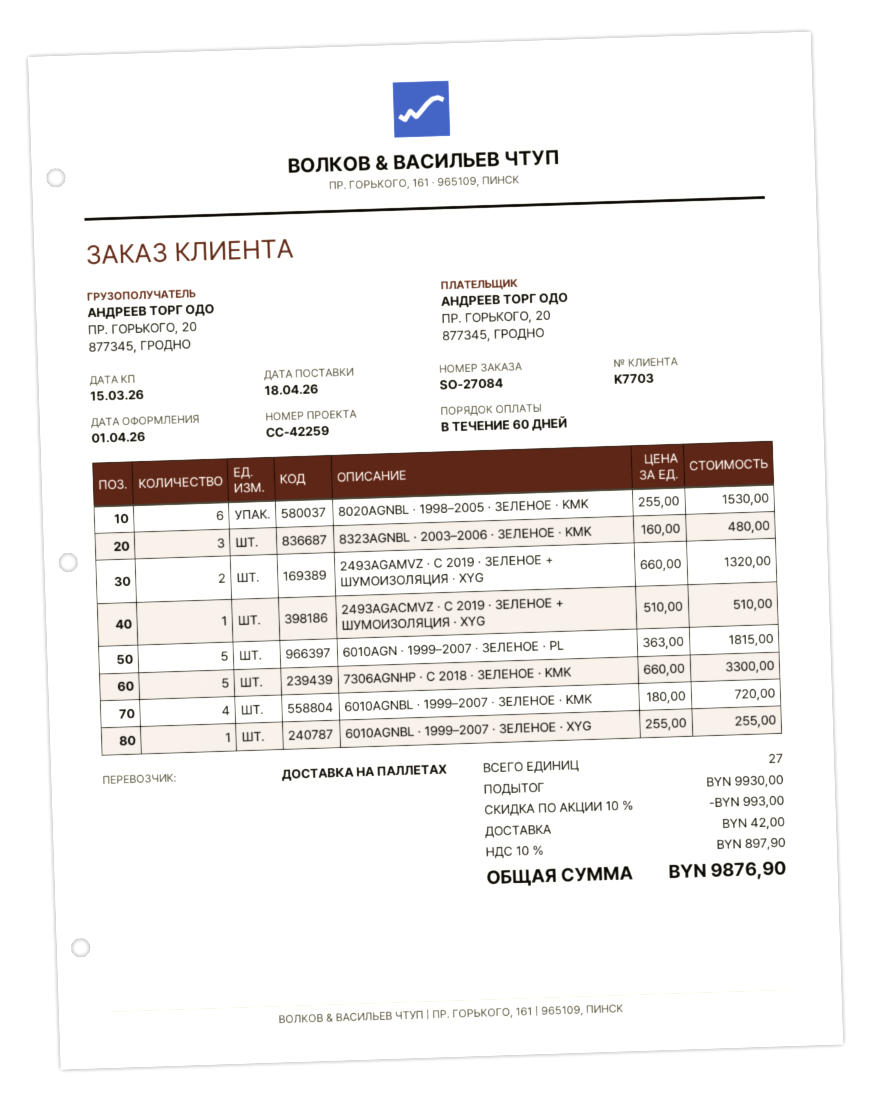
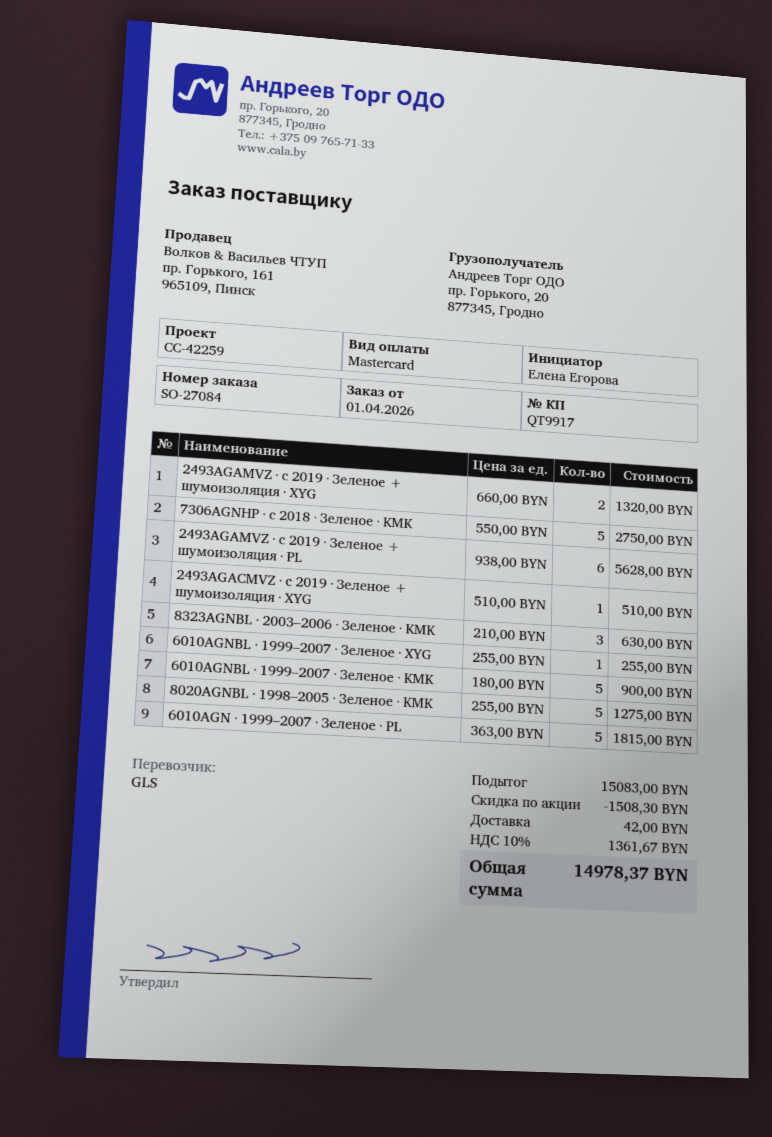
shipping method: pallet freight -> GLS
8020AGNBL · 1998–2005 · ЗЕЛЕНОЕ · KMK: 6 x 255.00 = 1530.00 -> 5 x 255.00 = 1275.00
8323AGNBL · 2003–2006 · ЗЕЛЕНОЕ · KMK: 3 x 160.00 = 480.00 -> 3 x 210.00 = 630.00
7306AGNHP · С 2018 · ЗЕЛЕНОЕ · KMK: 5 x 660.00 = 3300.00 -> 5 x 550.00 = 2750.00
6010AGNBL · 1999–2007 · ЗЕЛЕНОЕ · KMK: 4 x 180.00 = 720.00 -> 5 x 180.00 = 900.00
2493AGAMVZ · с 2019 · Зеленое + шумоизоляция · PL: none -> 6 x 938.00 = 5628.00
subtotal: 9930.00 -> 15083.00
discount: 993.00 -> 1508.30
tax: 10% = 897.90 -> 10% = 1361.67
total: 9876.90 -> 14978.37

